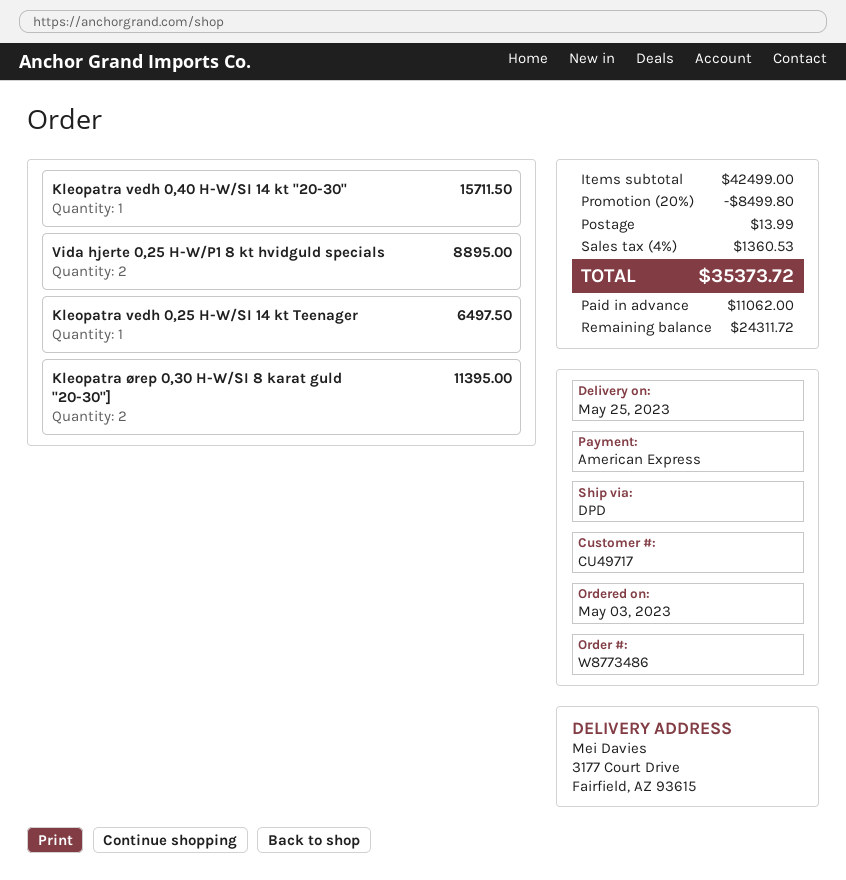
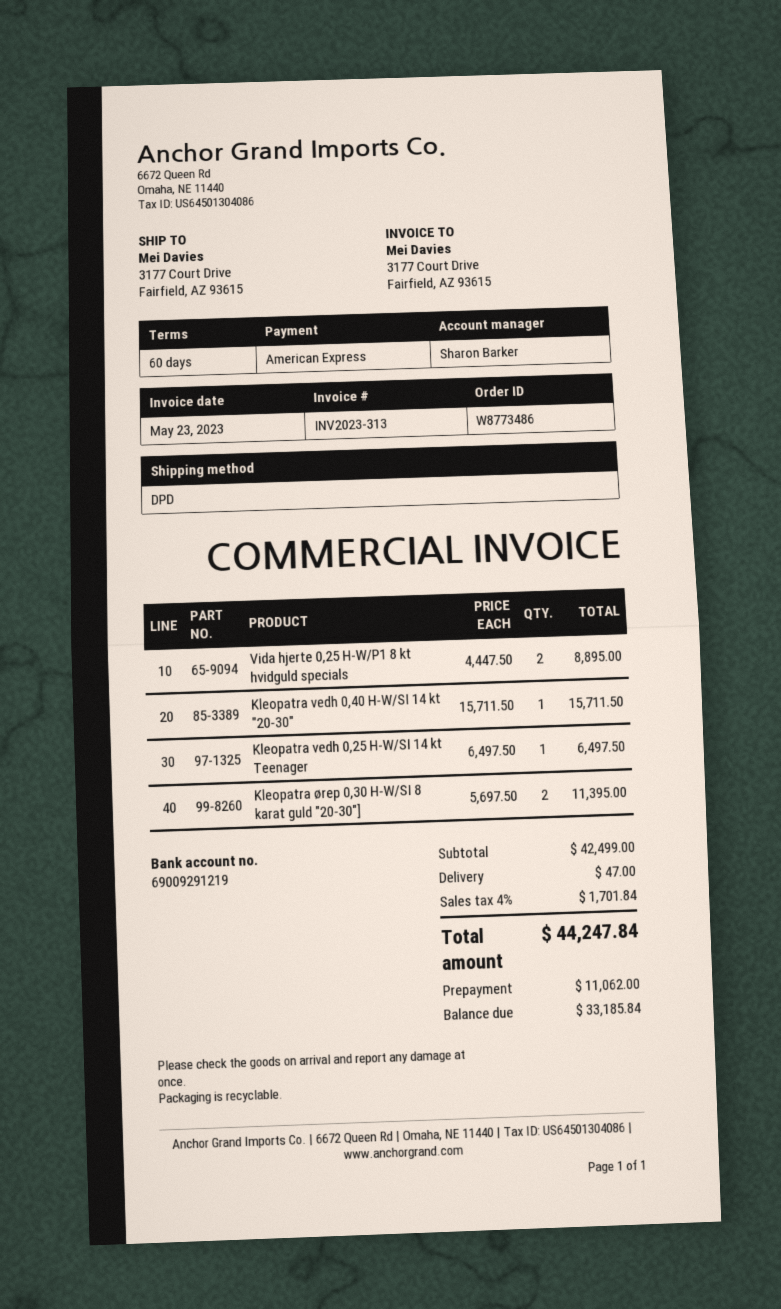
discount: 20% = 8499.80 -> none
shipping: 13.99 -> 47.00
tax: 4% = 1360.53 -> 4% = 1701.84
total: 35373.72 -> 44247.84
balance: 24311.72 -> 33185.84

